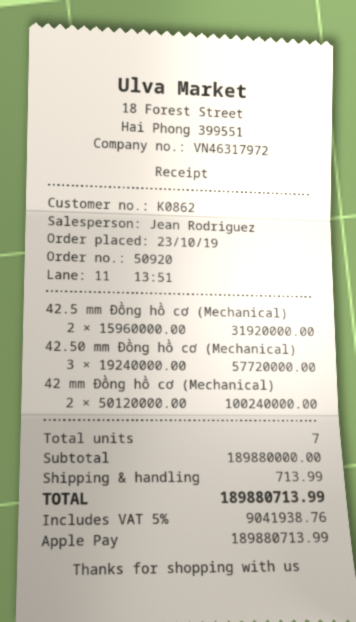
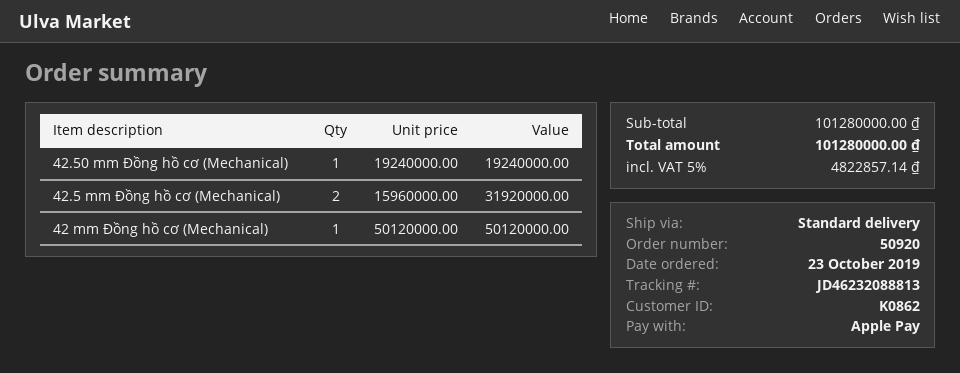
42.50 mm Đồng hồ cơ (Mechanical): 3 x 19240000.00 = 57720000.00 -> 1 x 19240000.00 = 19240000.00
42 mm Đồng hồ cơ (Mechanical): 2 x 50120000.00 = 100240000.00 -> 1 x 50120000.00 = 50120000.00
subtotal: 189880000.00 -> 101280000.00
shipping: 713.99 -> none
tax: 5% = 9041938.76 -> 5% = 4822857.14
total: 189880713.99 -> 101280000.00

